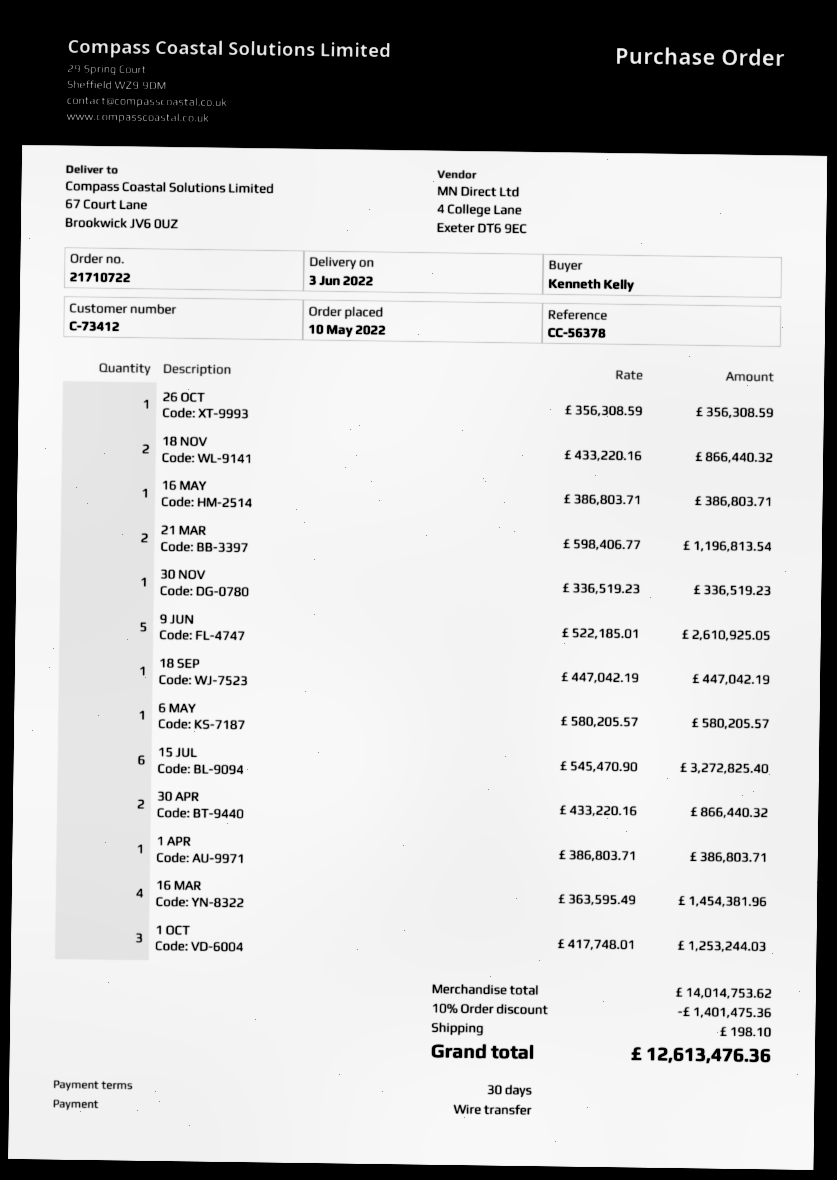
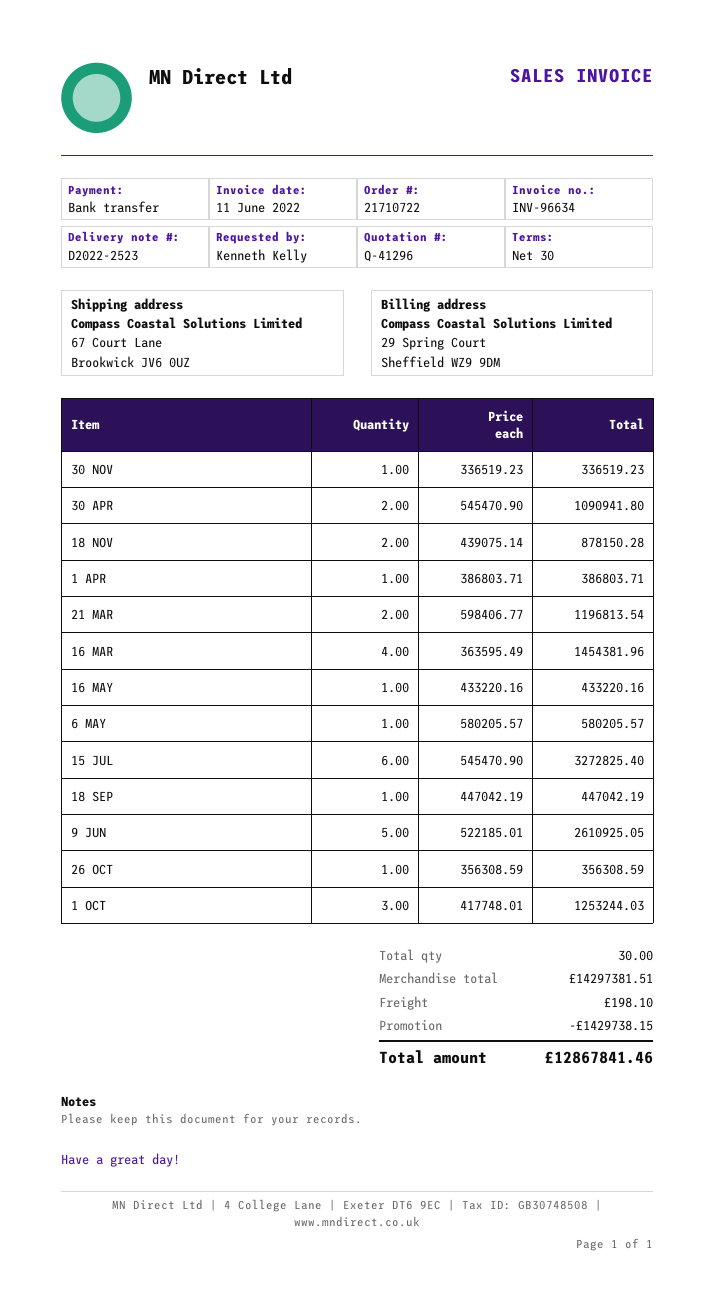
18 NOV: 2 x 433220.16 = 866440.32 -> 2 x 439075.14 = 878150.28
16 MAY: 1 x 386803.71 = 386803.71 -> 1 x 433220.16 = 433220.16
30 APR: 2 x 433220.16 = 866440.32 -> 2 x 545470.90 = 1090941.80
subtotal: 14014753.62 -> 14297381.51
discount: 1401475.36 -> 1429738.15
total: 12613476.36 -> 12867841.46

